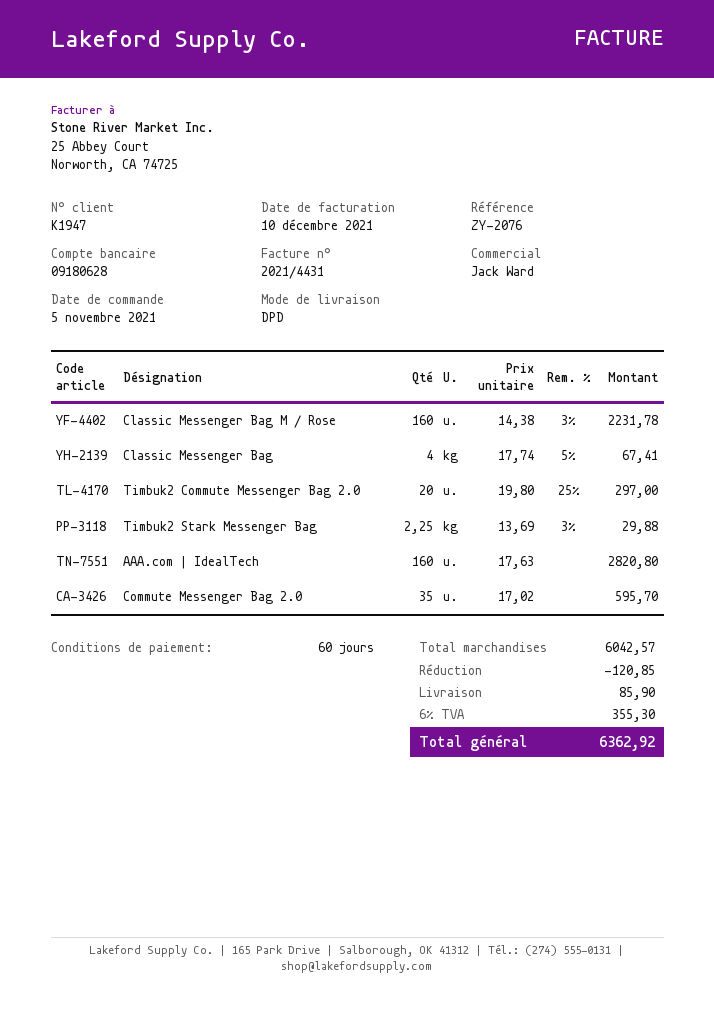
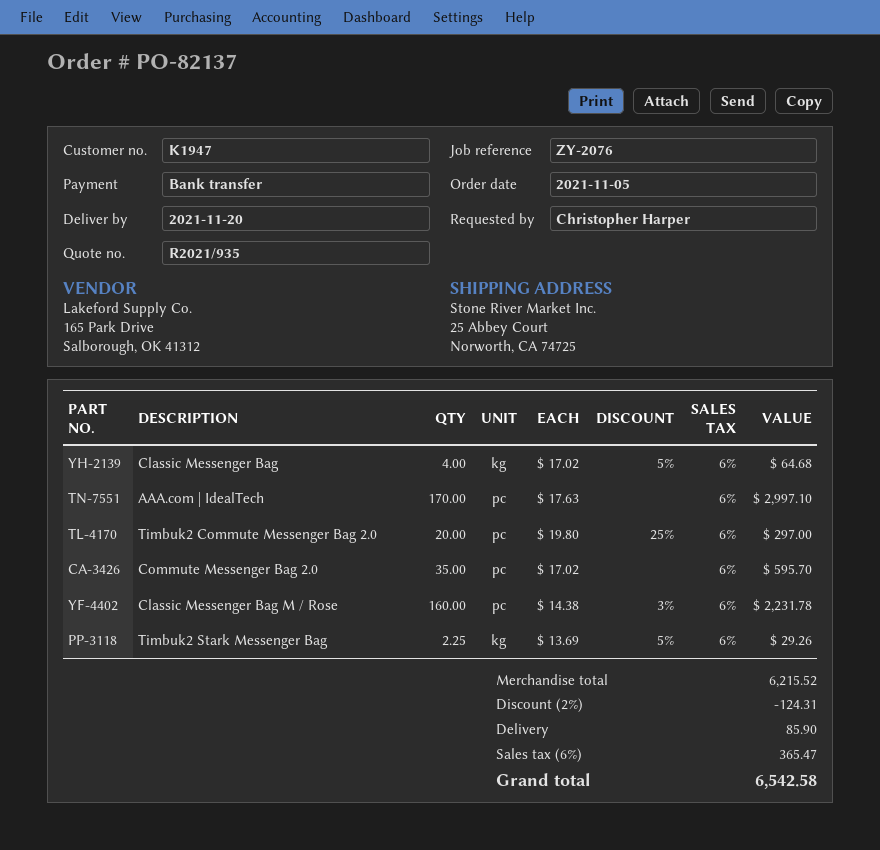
Classic Messenger Bag: 4 x 17.74 - 5% = 67.41 -> 4 x 17.02 - 5% = 64.68
Timbuk2 Stark Messenger Bag: 2.25 x 13.69 - 3% = 29.88 -> 2.25 x 13.69 - 5% = 29.26
AAA.com | IdealTech: 160 x 17.63 = 2820.80 -> 170 x 17.63 = 2997.10
subtotal: 6042.57 -> 6215.52
discount: 120.85 -> 124.31
tax: 6% = 355.30 -> 6% = 365.47
total: 6362.92 -> 6542.58

